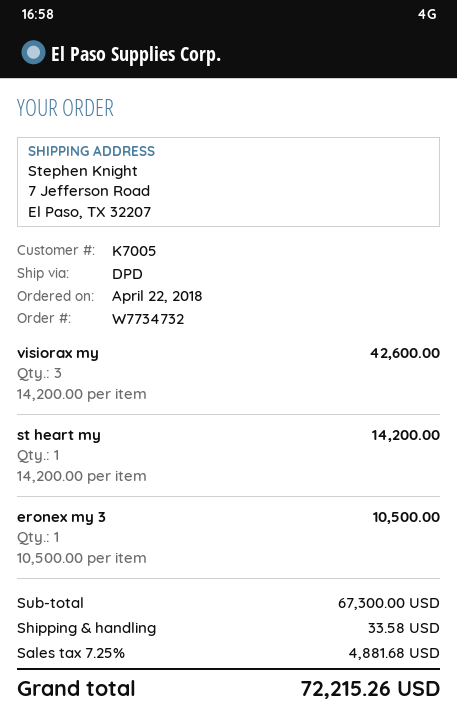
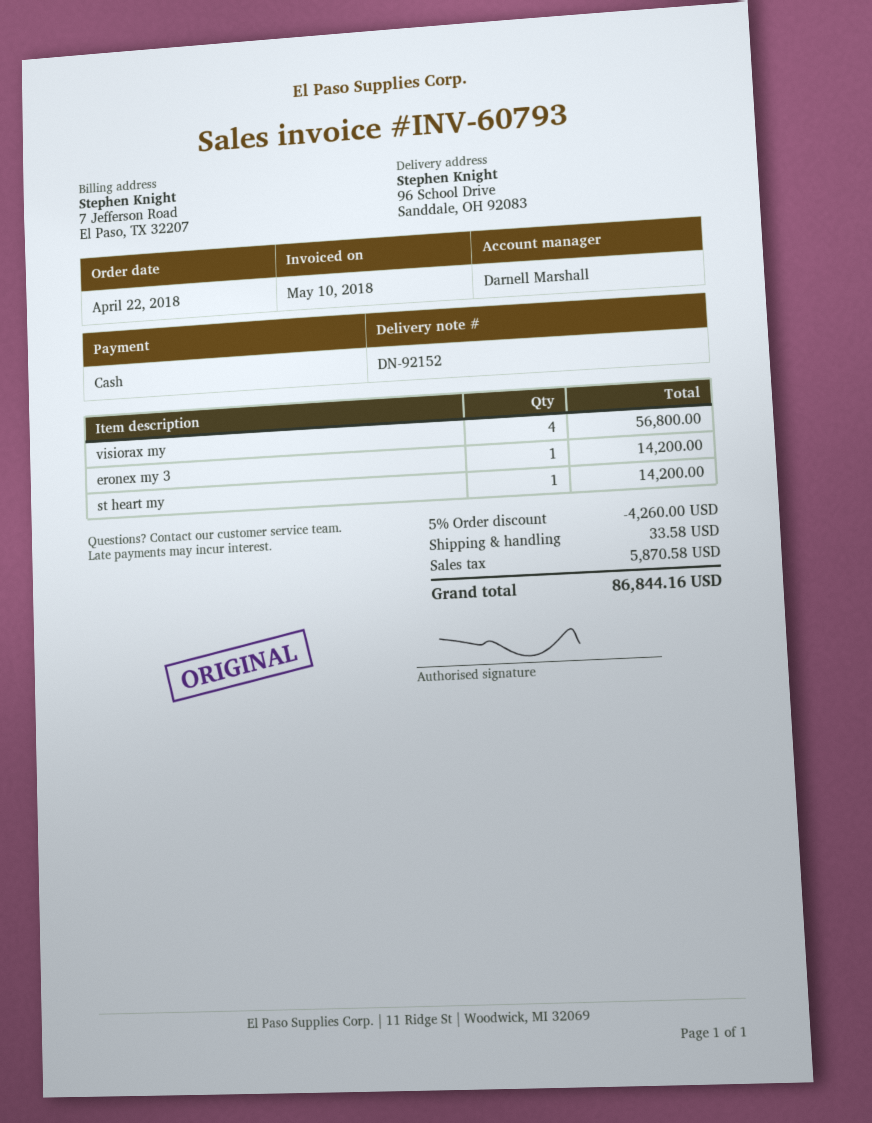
ship to: 7 Jefferson Road, El Paso, TX 32207 -> 96 School Drive, Sanddale, OH 92083
visiorax my: 3 for 42600.00 -> 4 for 56800.00
eronex my 3: 1 for 10500.00 -> 1 for 14200.00
discount: none -> 5% = 4260.00
tax: 4881.68 -> 5870.58
total: 72215.26 -> 86844.16

